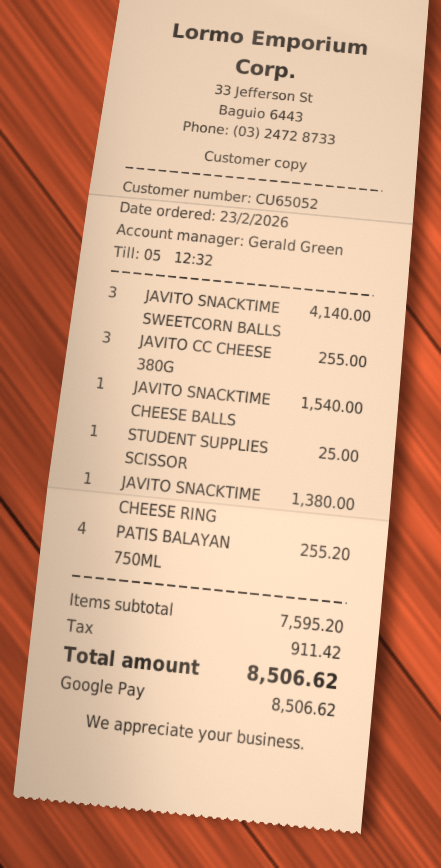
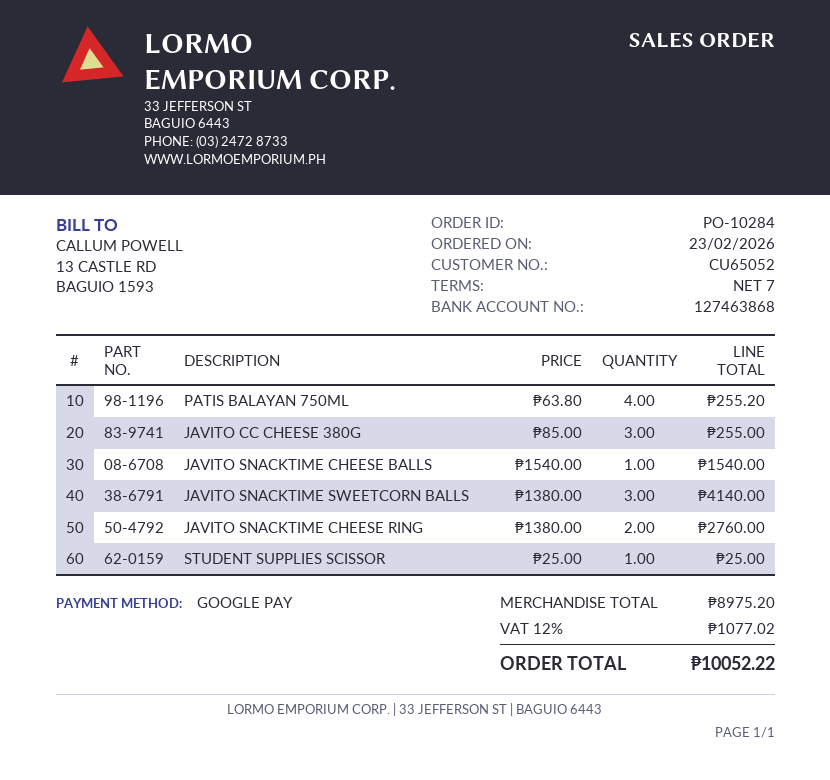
JAVITO SNACKTIME CHEESE RING: 1 for 1380.00 -> 2 for 2760.00
subtotal: 7595.20 -> 8975.20
tax: 911.42 -> 1077.02
total: 8506.62 -> 10052.22

